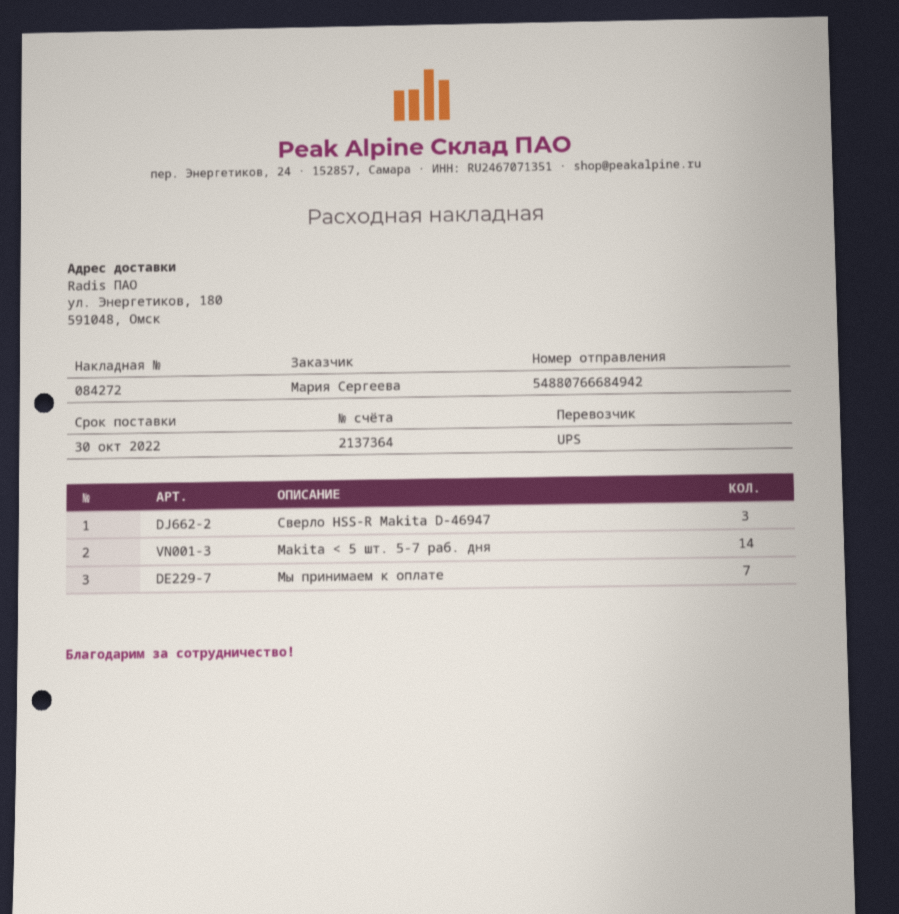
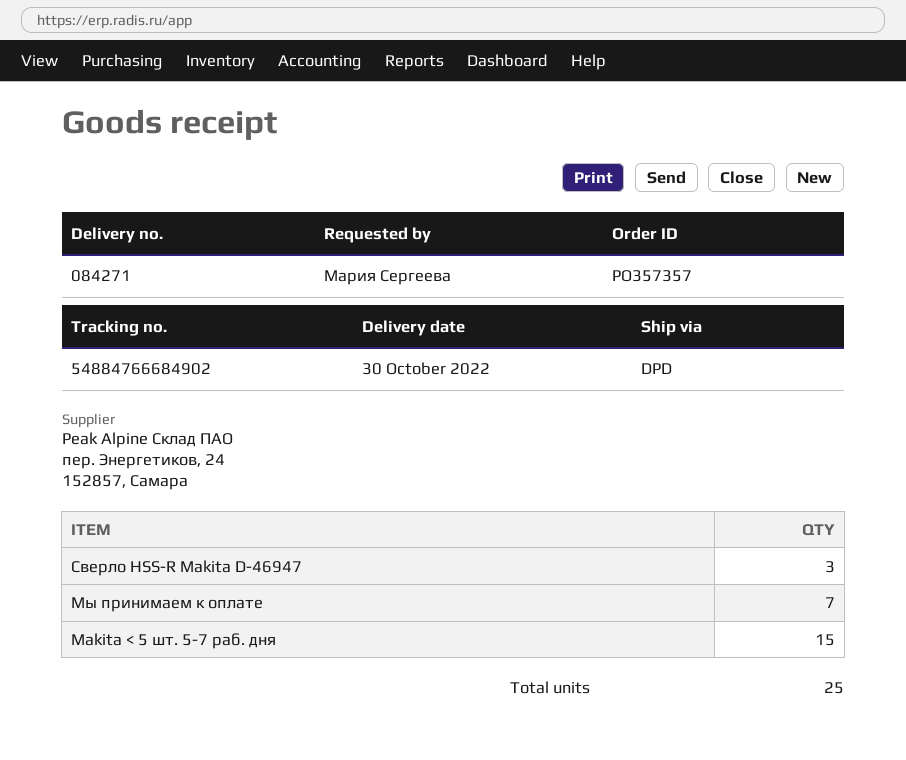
delivery note number: 084272 -> 084271
shipping method: UPS -> DPD
tracking number: 54880766684942 -> 54884766684902
Makita < 5 шт. 5-7 раб. дня: 14 -> 15

